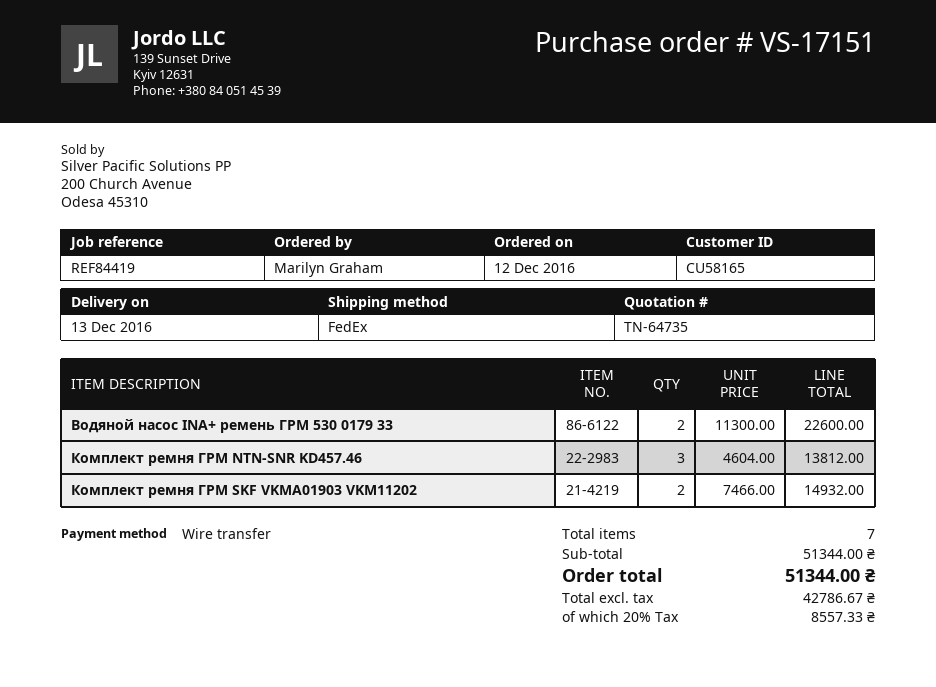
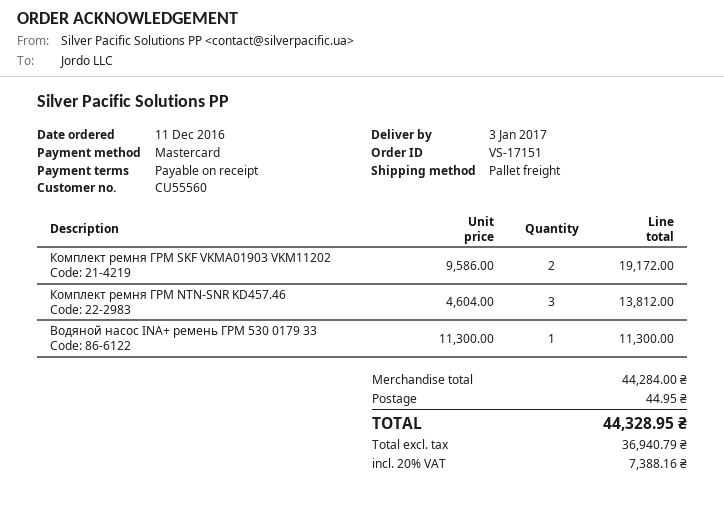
order date: 2016-12-12 -> 2016-12-11
delivery date: 2016-12-13 -> 2017-01-03
customer number: CU58165 -> CU55560
payment method: bank transfer -> Mastercard
shipping method: FedEx -> pallet freight
Водяной насос INA+ ремень ГРМ 530 0179 33: 2 x 11300.00 = 22600.00 -> 1 x 11300.00 = 11300.00
Комплект ремня ГРМ SKF VKMA01903 VKM11202: 2 x 7466.00 = 14932.00 -> 2 x 9586.00 = 19172.00
subtotal: 51344.00 -> 44284.00
shipping: none -> 44.95
net: 42786.67 -> 36940.79
tax: 20% = 8557.33 -> 20% = 7388.16
total: 51344.00 -> 44328.95

